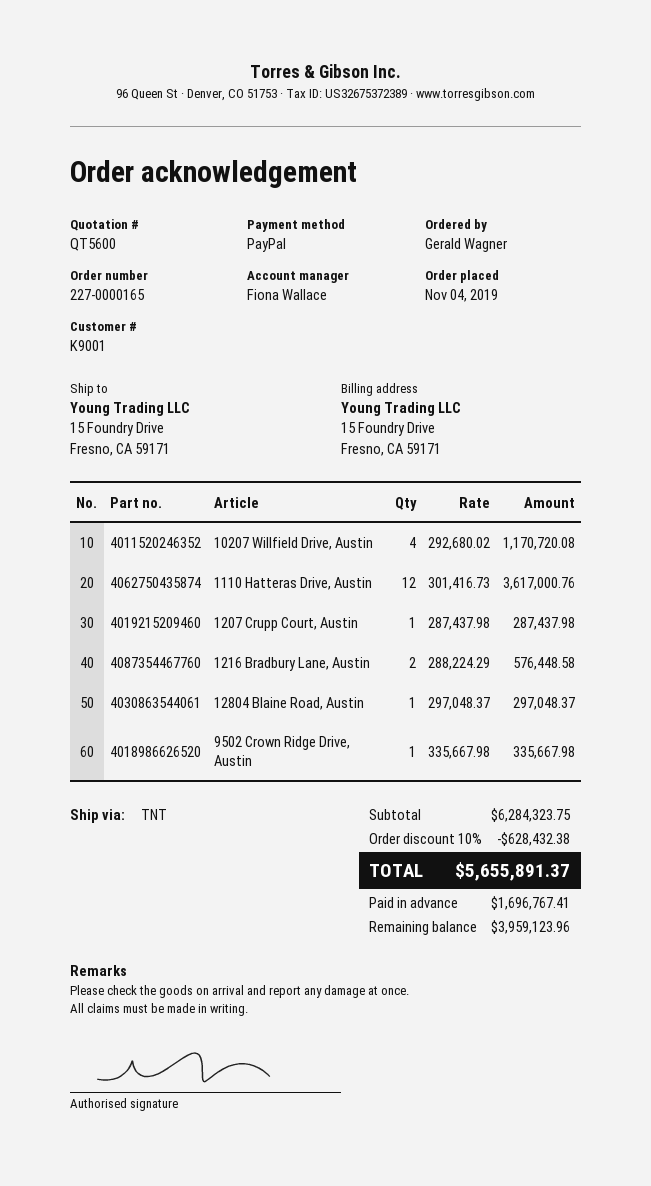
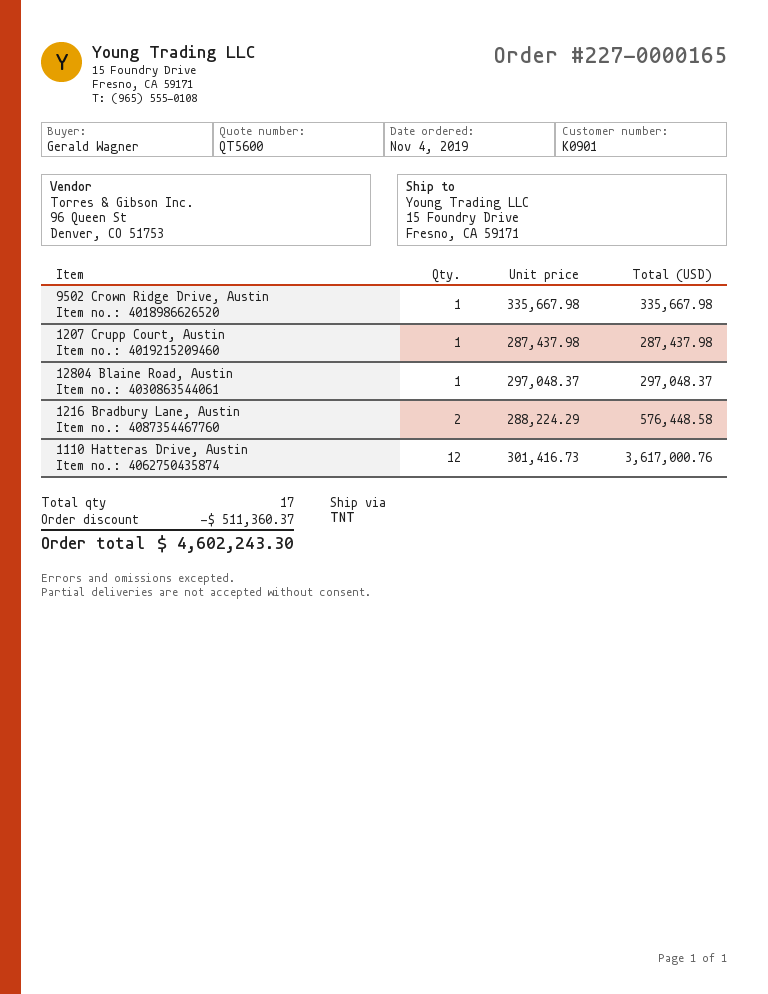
customer number: K9001 -> K0901
10207 Willfield Drive, Austin: 4 x 292680.02 = 1170720.08 -> none
discount: 628432.38 -> 511360.37
total: 5655891.37 -> 4602243.30

